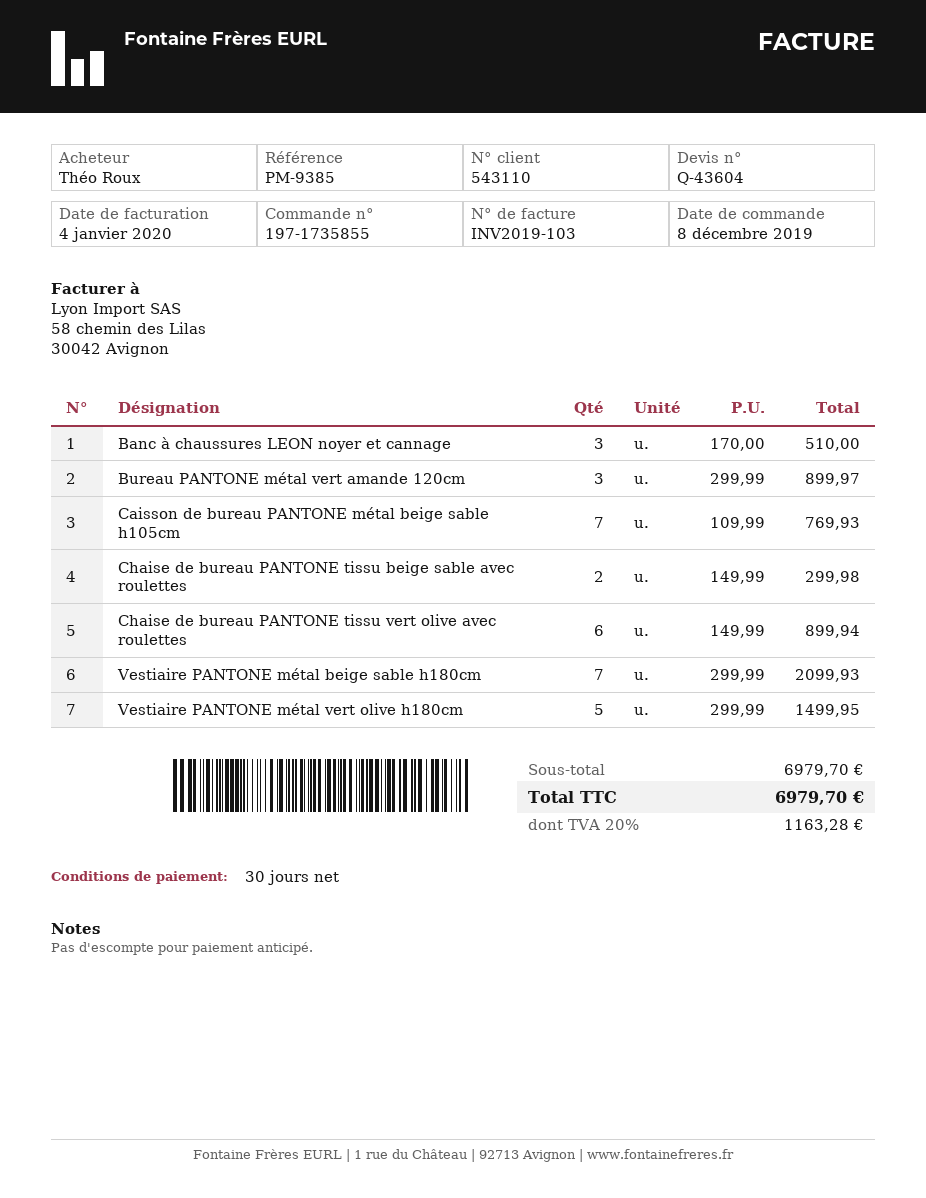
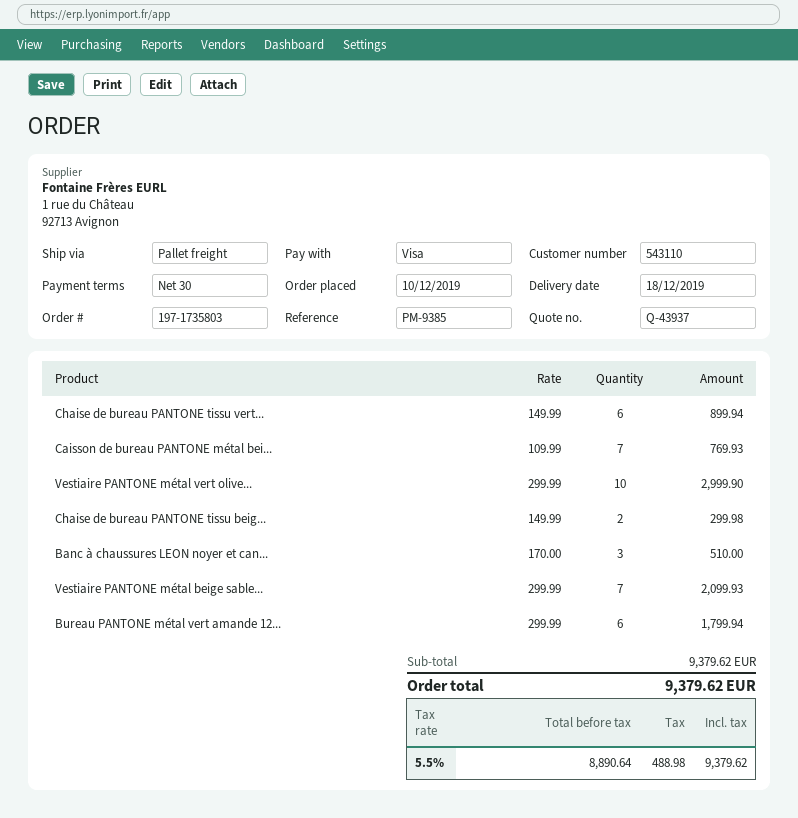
quote number: Q-43604 -> Q-43937
order number: 197-1735855 -> 197-1735803
order date: 2019-12-08 -> 2019-12-10
Bureau PANTONE métal vert amande 120cm: 3 x 299.99 = 899.97 -> 6 x 299.99 = 1799.94
Vestiaire PANTONE métal vert olive h180cm: 5 x 299.99 = 1499.95 -> 10 x 299.99 = 2999.90
subtotal: 6979.70 -> 9379.62
tax: 20% = 1163.28 -> 5.5% = 488.98
total: 6979.70 -> 9379.62

